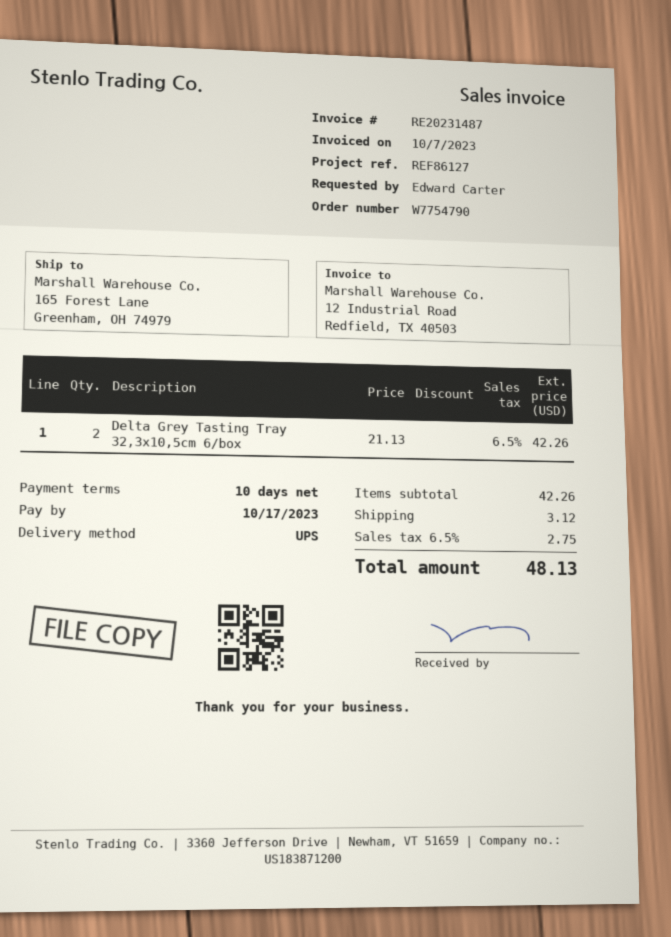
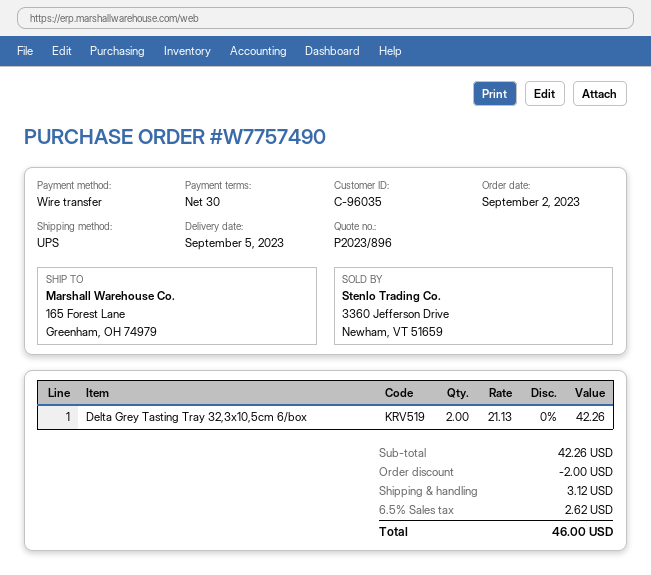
order number: W7754790 -> W7757490
payment terms: 10 days -> 30 days
discount: none -> 2.00
tax: 6.5% = 2.75 -> 6.5% = 2.62
total: 48.13 -> 46.00

